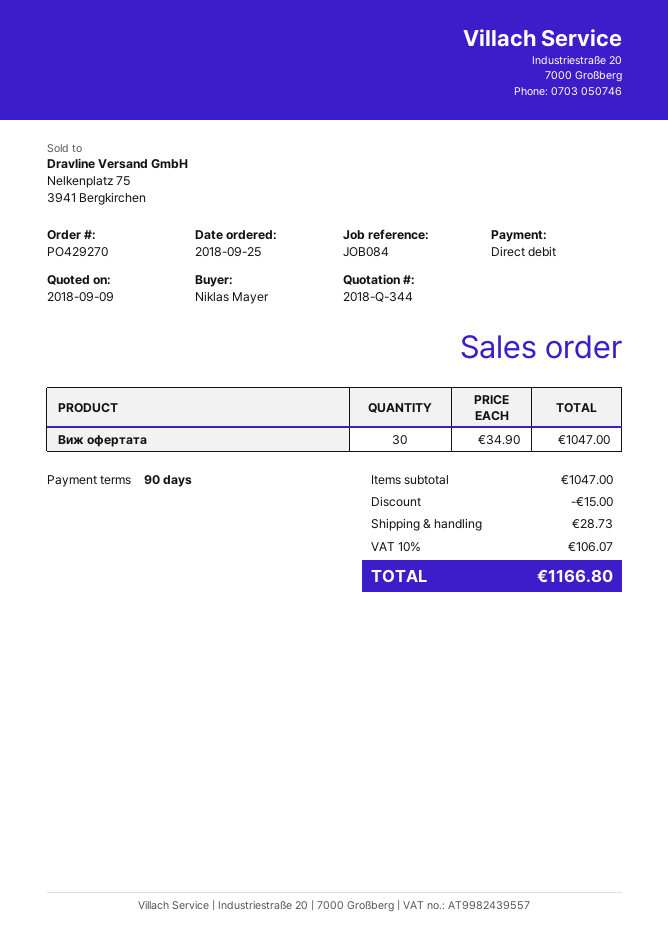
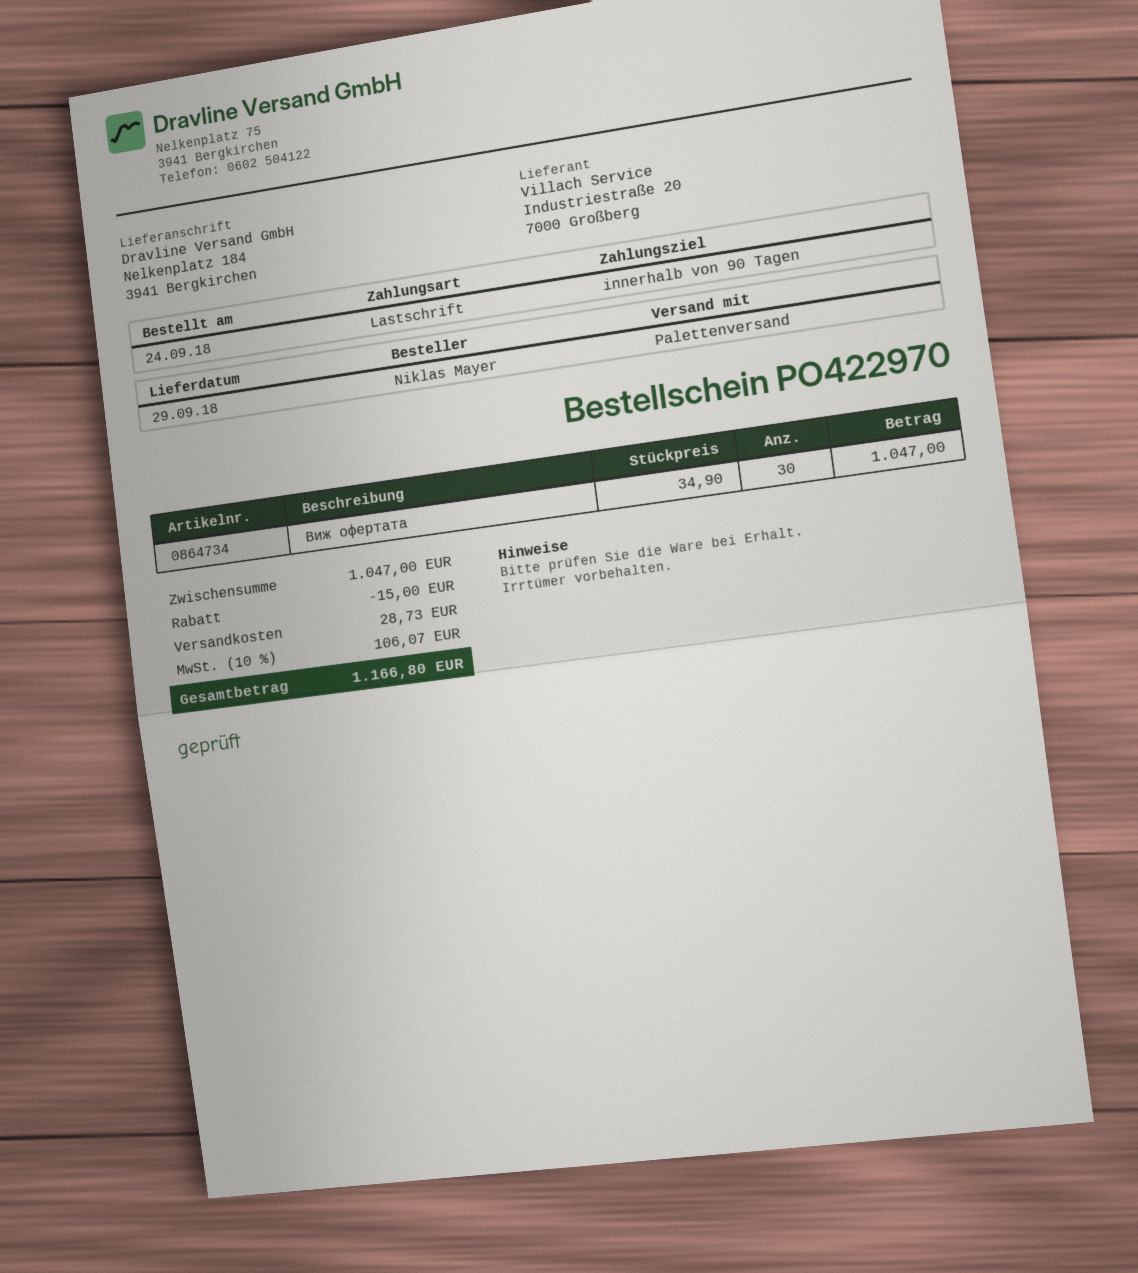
order number: PO429270 -> PO422970
order date: 2018-09-25 -> 2018-09-24

